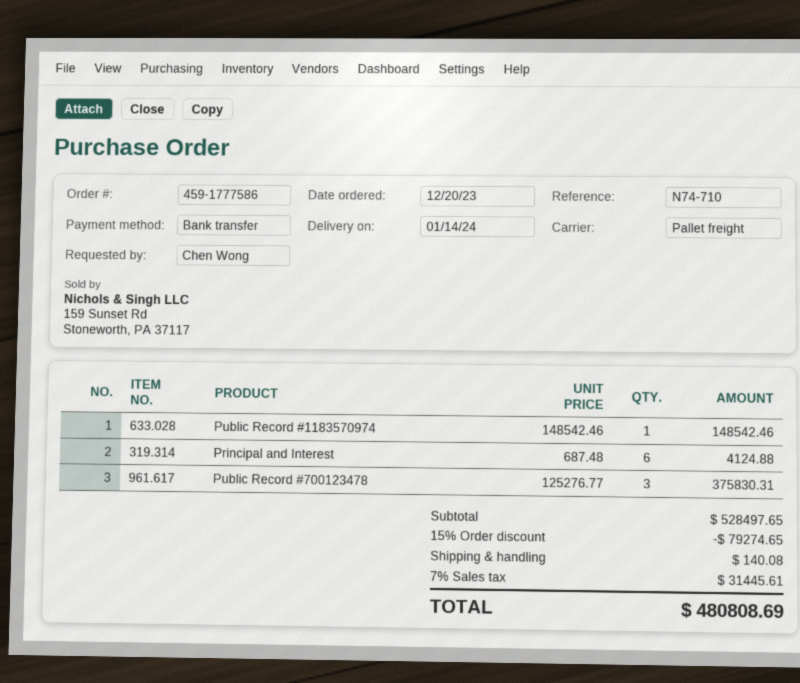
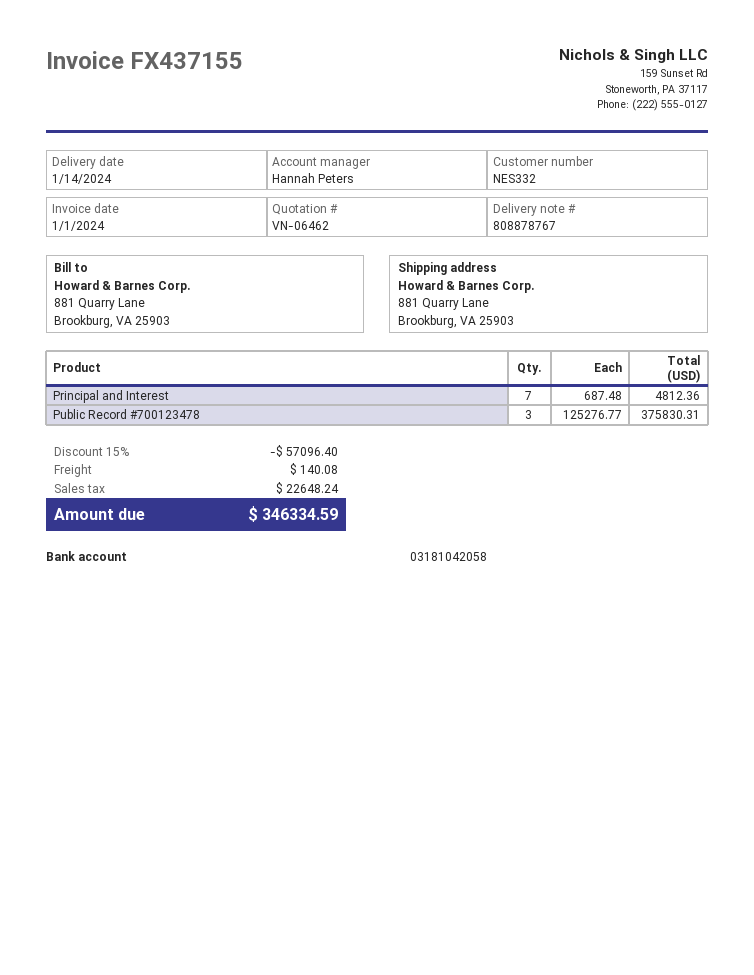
Public Record #1183570974: 1 x 148542.46 = 148542.46 -> none
Principal and Interest: 6 x 687.48 = 4124.88 -> 7 x 687.48 = 4812.36
discount: 15% = 79274.65 -> 15% = 57096.40
tax: 31445.61 -> 22648.24
total: 480808.69 -> 346334.59

